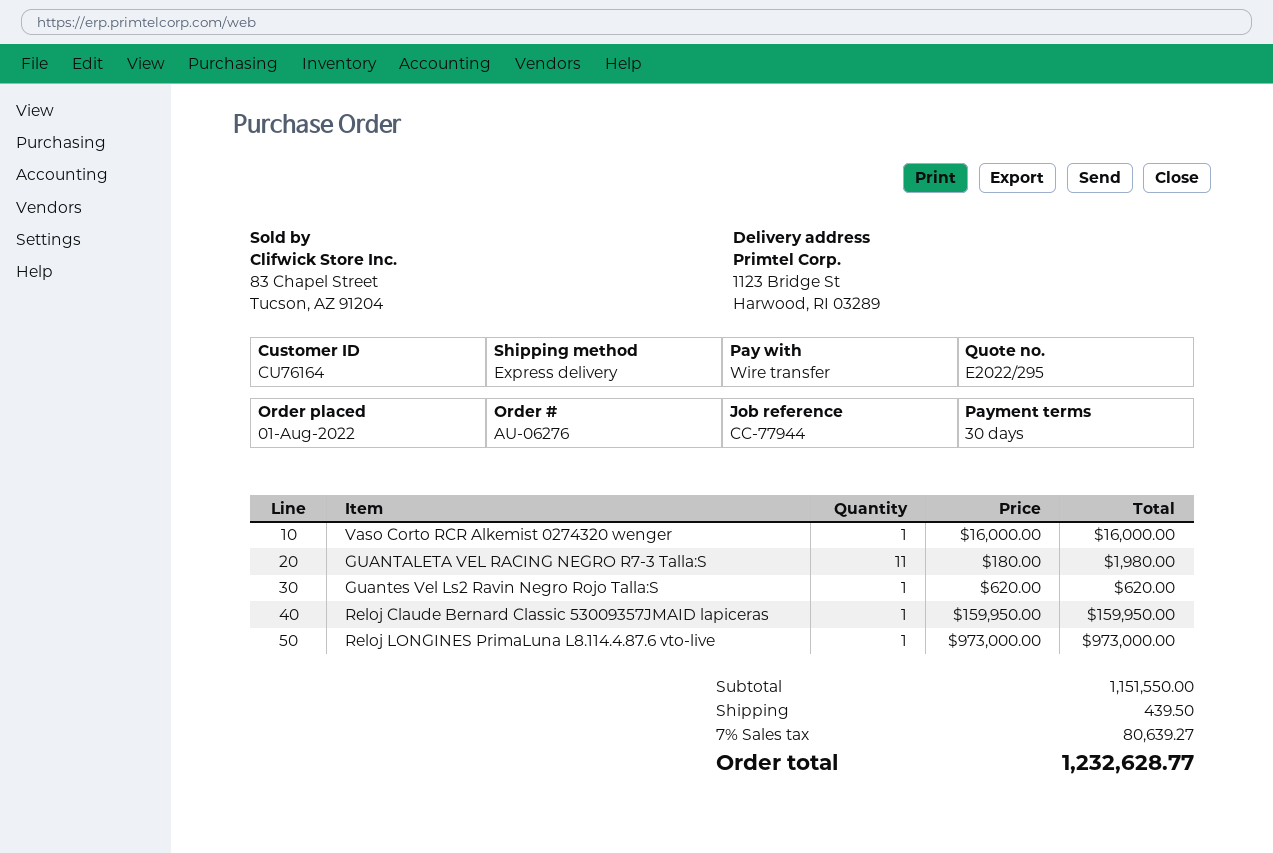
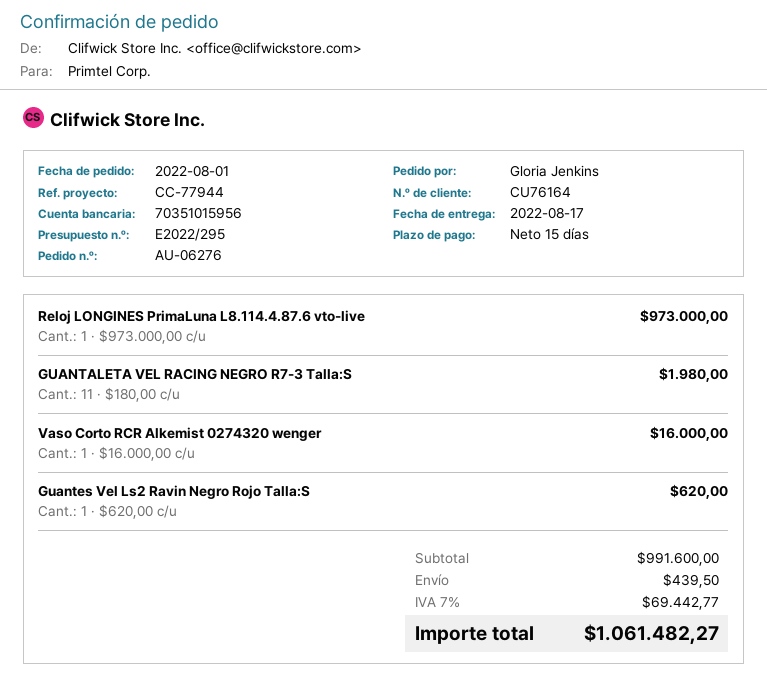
payment terms: 30 days -> 15 days
Reloj Claude Bernard Classic 53009357JMAID lapiceras: 1 x 159950.00 = 159950.00 -> none
subtotal: 1151550.00 -> 991600.00
tax: 7% = 80639.27 -> 7% = 69442.77
total: 1232628.77 -> 1061482.27

